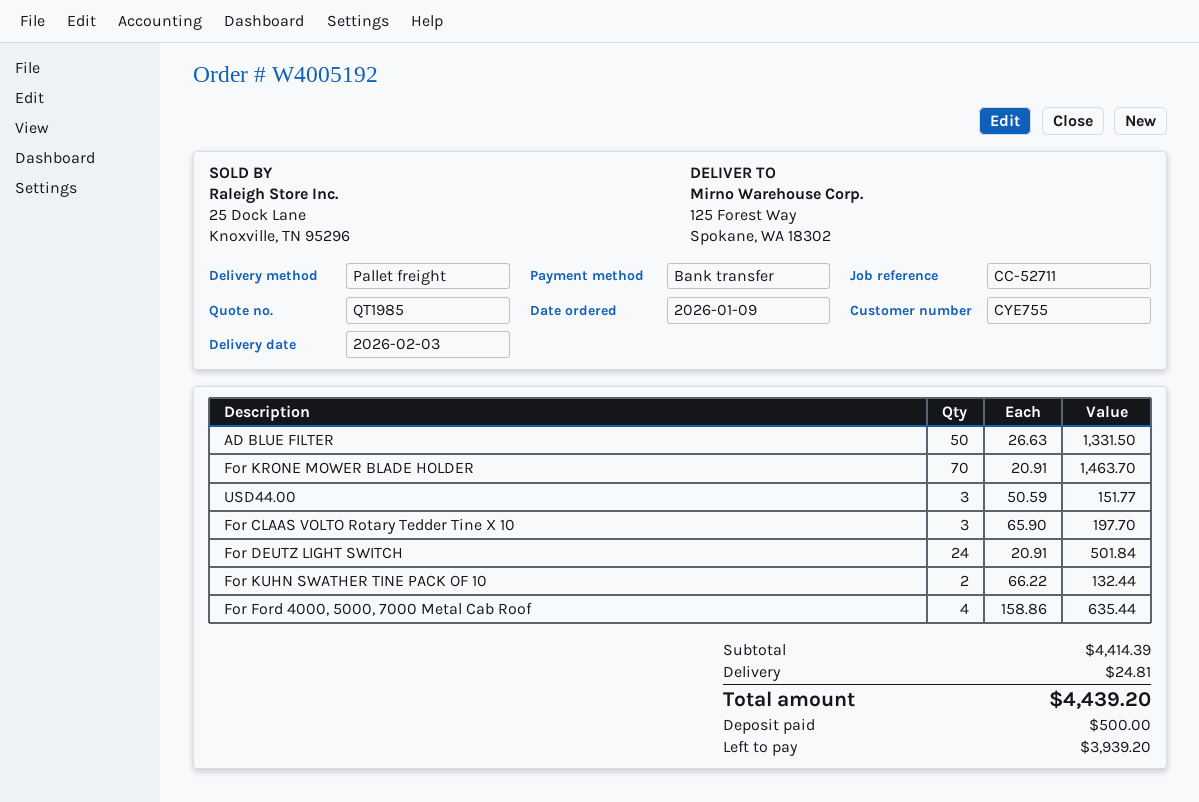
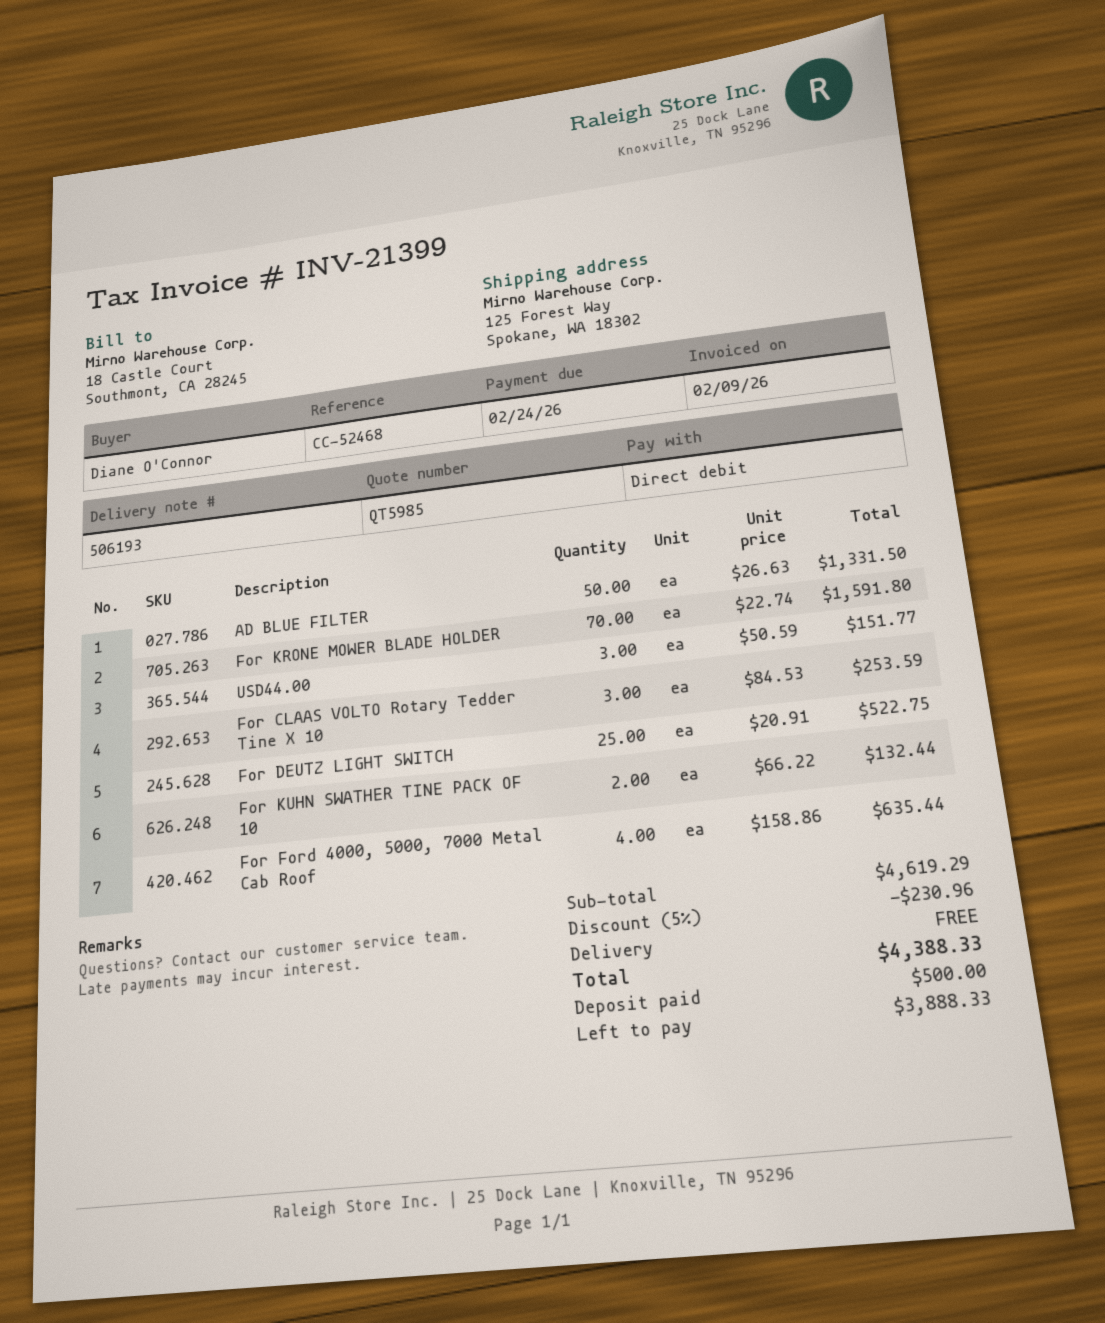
quote number: QT1985 -> QT5985
reference: CC-52711 -> CC-52468
payment method: bank transfer -> direct debit
For KRONE MOWER BLADE HOLDER: 70 x 20.91 = 1463.70 -> 70 x 22.74 = 1591.80
For CLAAS VOLTO Rotary Tedder Tine X 10: 3 x 65.90 = 197.70 -> 3 x 84.53 = 253.59
For DEUTZ LIGHT SWITCH: 24 x 20.91 = 501.84 -> 25 x 20.91 = 522.75
subtotal: 4414.39 -> 4619.29
discount: none -> 5% = 230.96
shipping: 24.81 -> 0.00
total: 4439.20 -> 4388.33
balance: 3939.20 -> 3888.33

